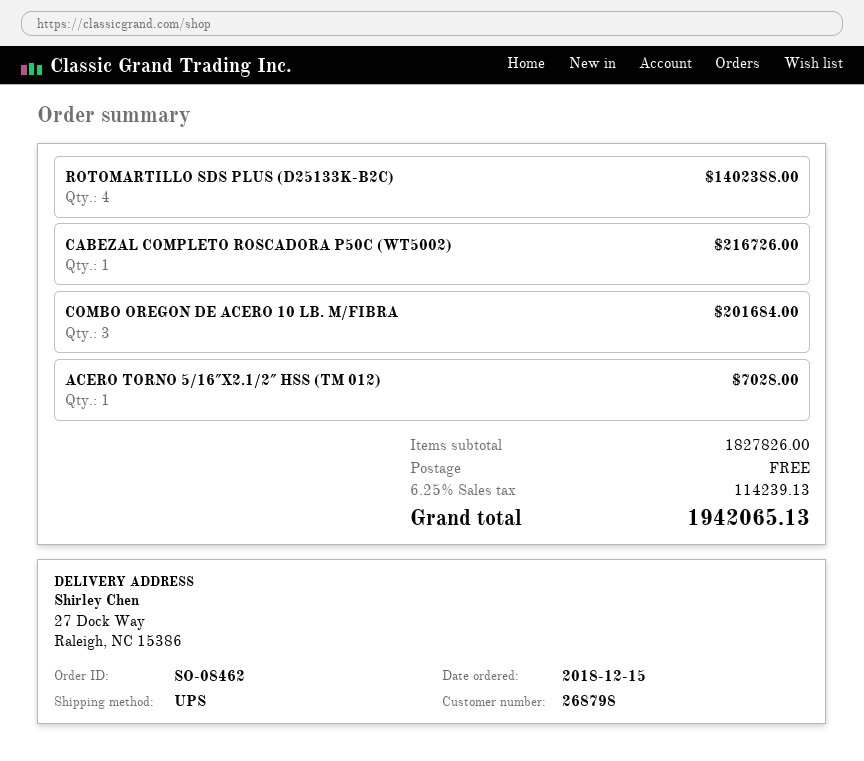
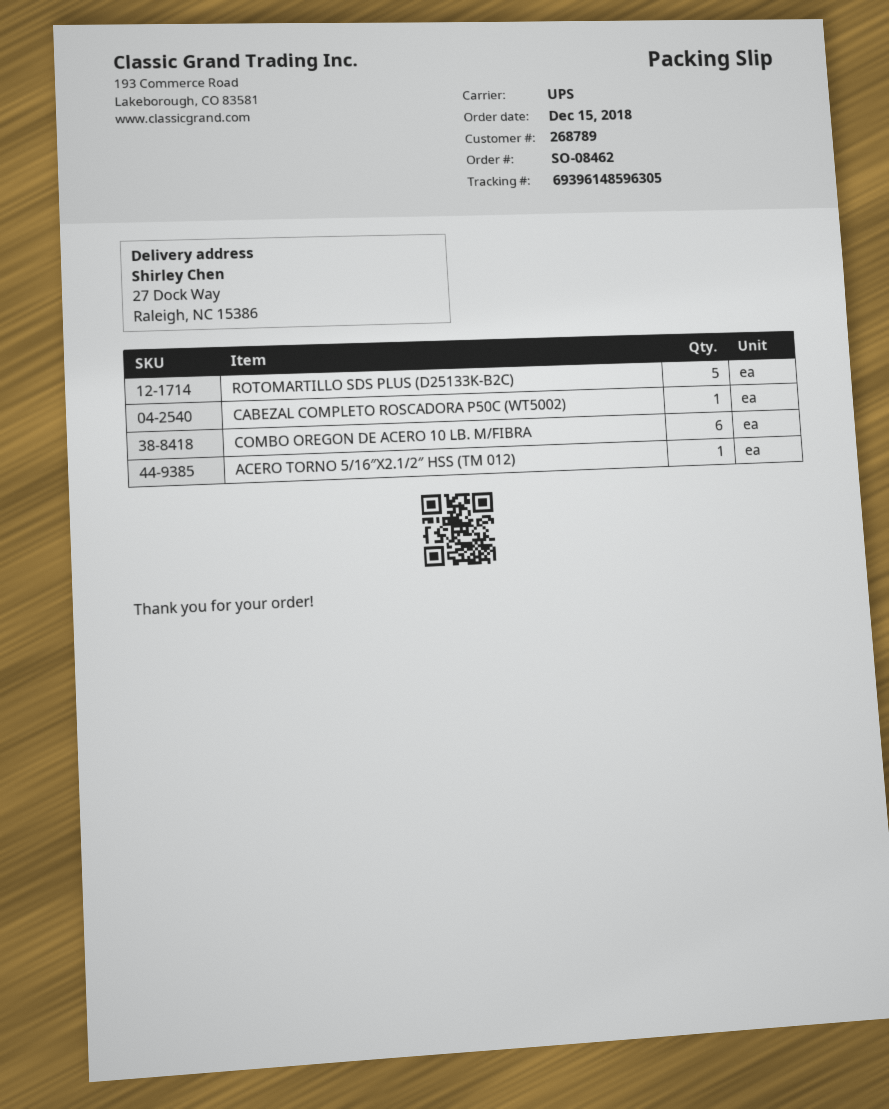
customer number: 268798 -> 268789
ROTOMARTILLO SDS PLUS (D25133K-B2C): 4 -> 5
COMBO OREGON DE ACERO 10 LB. M/FIBRA: 3 -> 6

